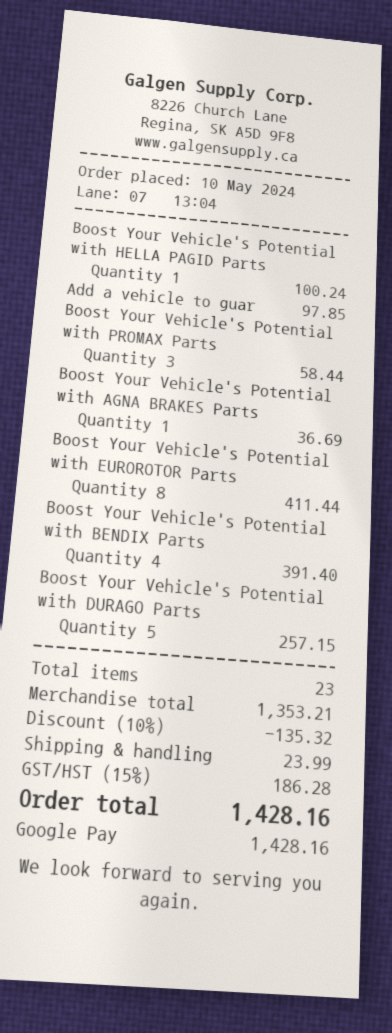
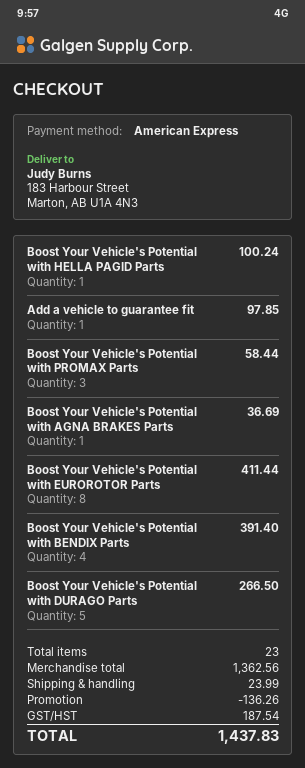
payment method: Google Pay -> American Express
Boost Your Vehicle's Potential with DURAGO Parts: 5 for 257.15 -> 5 for 266.50
subtotal: 1353.21 -> 1362.56
discount: 135.32 -> 136.26
tax: 186.28 -> 187.54
total: 1428.16 -> 1437.83

